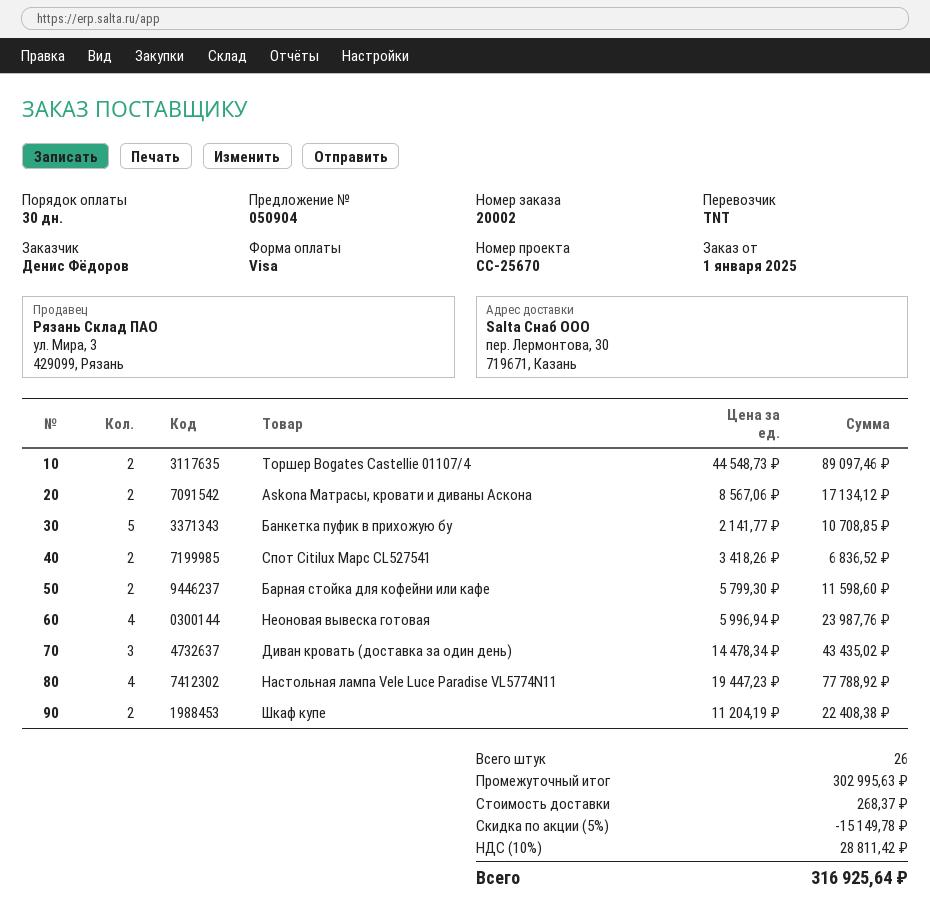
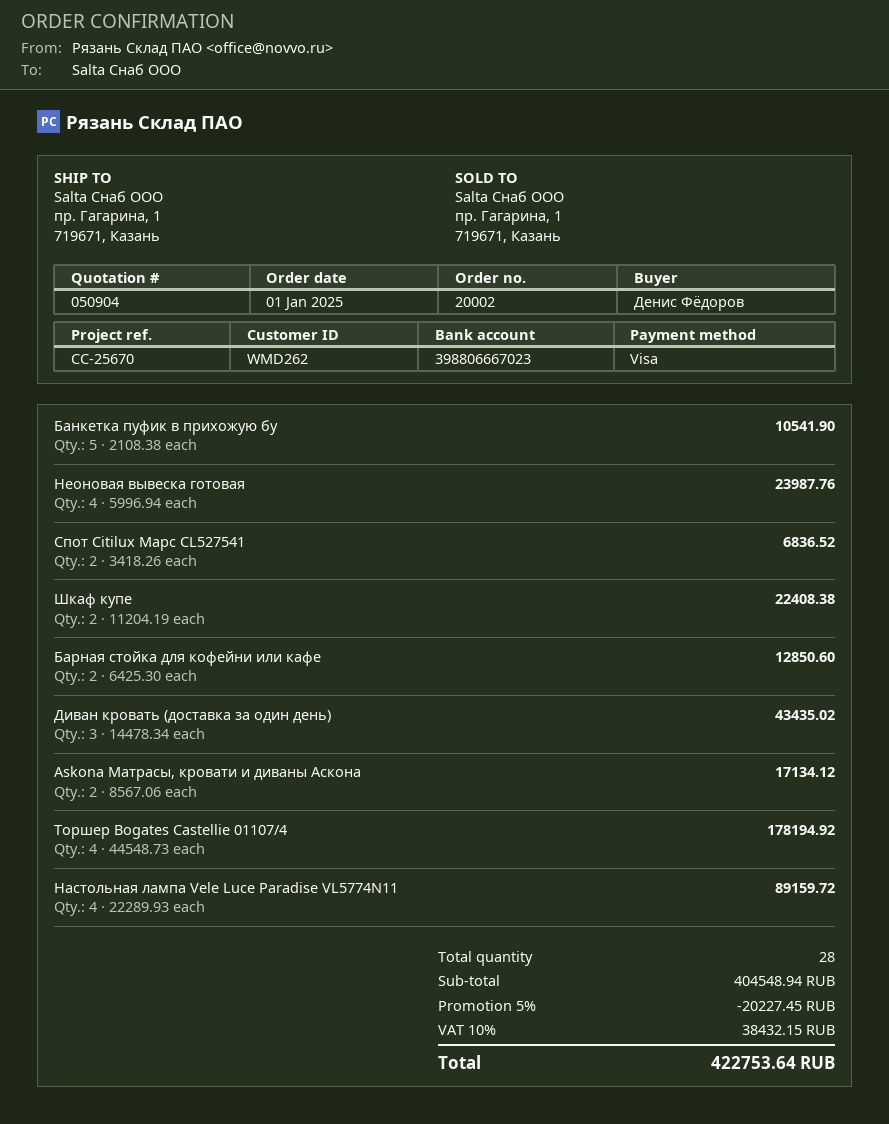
ship to: пер. Лермонтова, 30, 719671, Казань -> пр. Гагарина, 1, 719671, Казань
Торшер Bogates Castellie 01107/4: 2 x 44548.73 = 89097.46 -> 4 x 44548.73 = 178194.92
Банкетка пуфик в прихожую бу: 5 x 2141.77 = 10708.85 -> 5 x 2108.38 = 10541.90
Барная стойка для кофейни или кафе: 2 x 5799.30 = 11598.60 -> 2 x 6425.30 = 12850.60
Настольная лампа Vele Luce Paradise VL5774N11: 4 x 19447.23 = 77788.92 -> 4 x 22289.93 = 89159.72
total quantity: 26 -> 28
subtotal: 302995.63 -> 404548.94
discount: 5% = 15149.78 -> 5% = 20227.45
shipping: 268.37 -> none
tax: 10% = 28811.42 -> 10% = 38432.15
total: 316925.64 -> 422753.64

